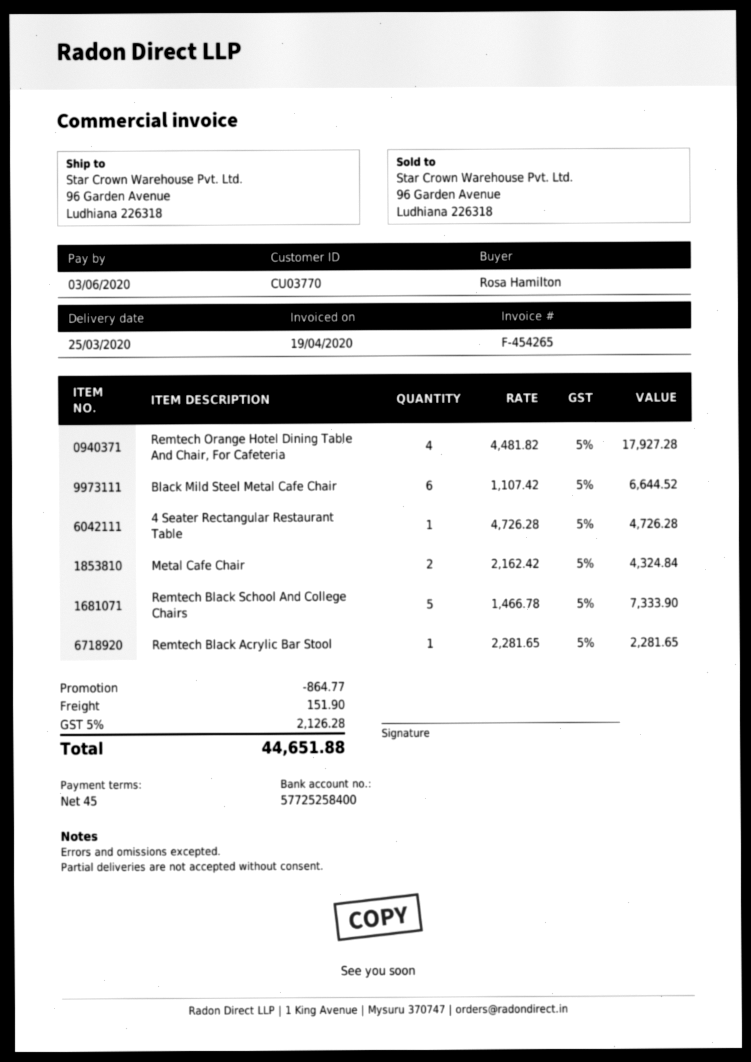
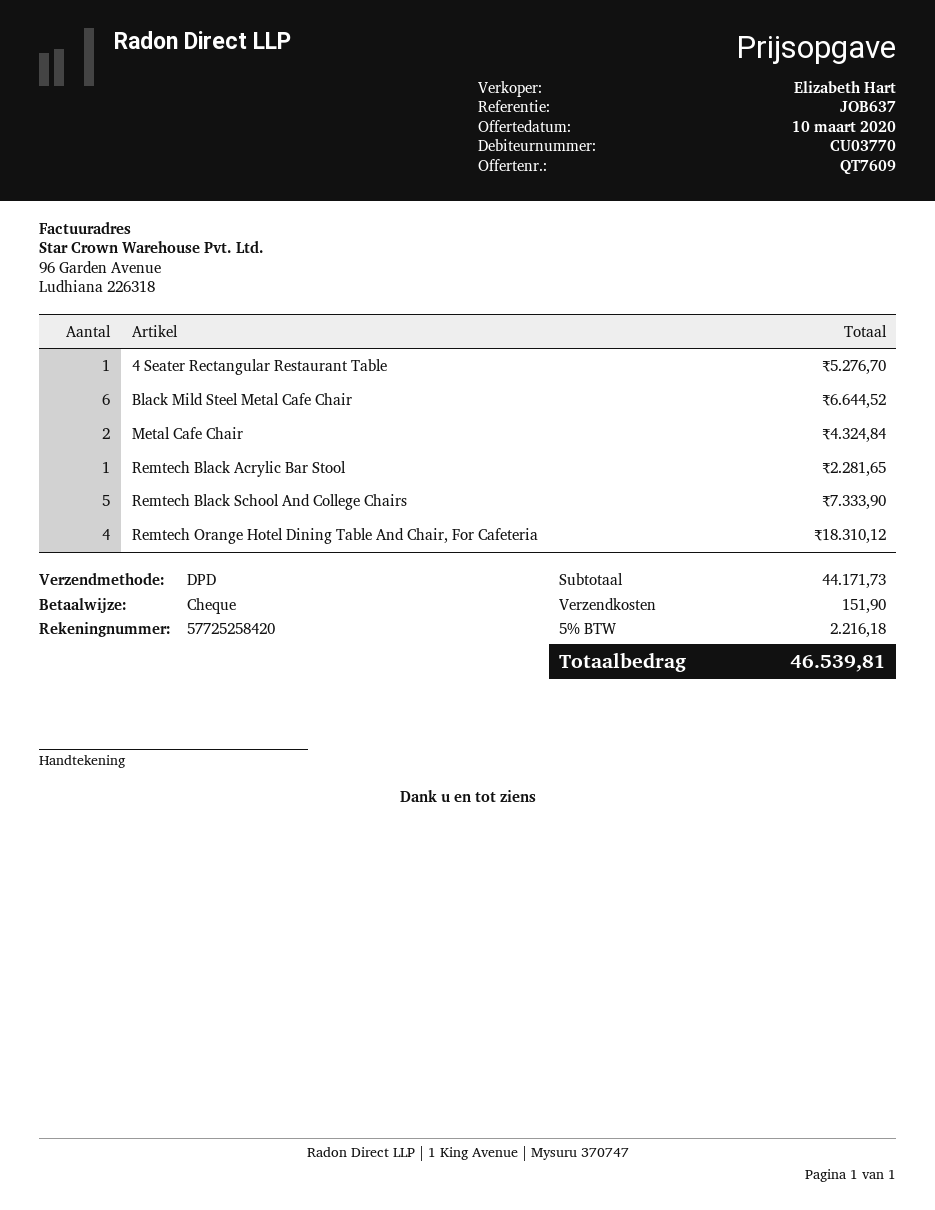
bank account: 57725258400 -> 57725258420
Remtech Orange Hotel Dining Table And Chair, For Cafeteria: 4 for 17927.28 -> 4 for 18310.12
4 Seater Rectangular Restaurant Table: 1 for 4726.28 -> 1 for 5276.70
discount: 864.77 -> none
tax: 5% = 2126.28 -> 5% = 2216.18
total: 44651.88 -> 46539.81

